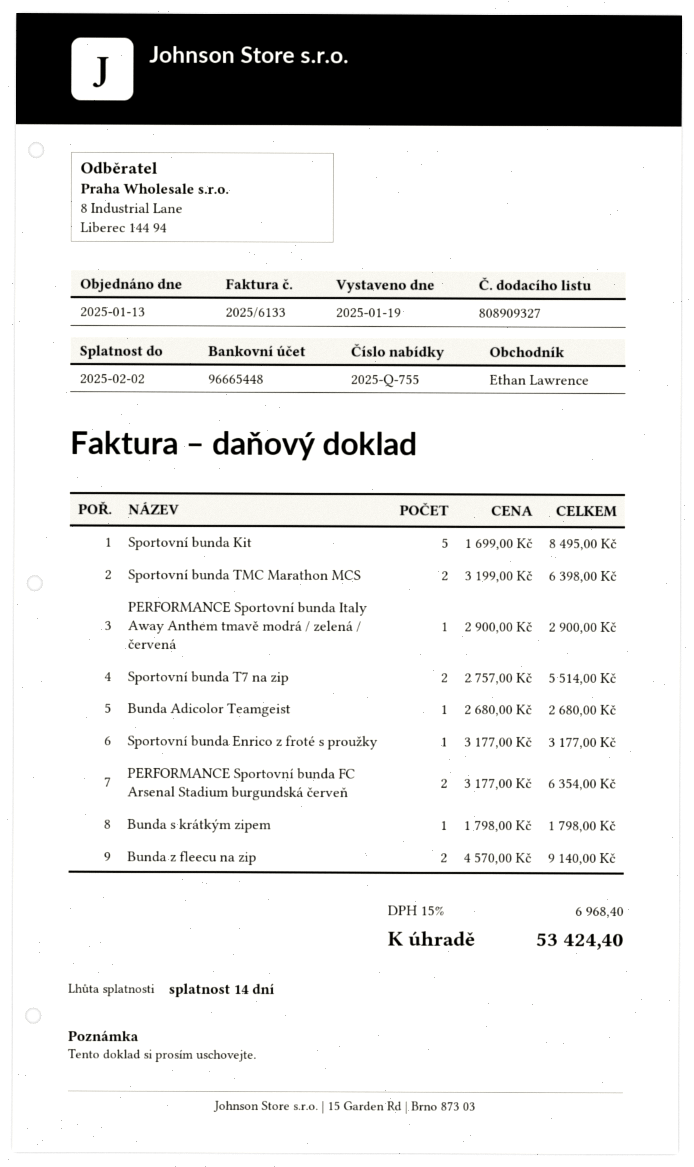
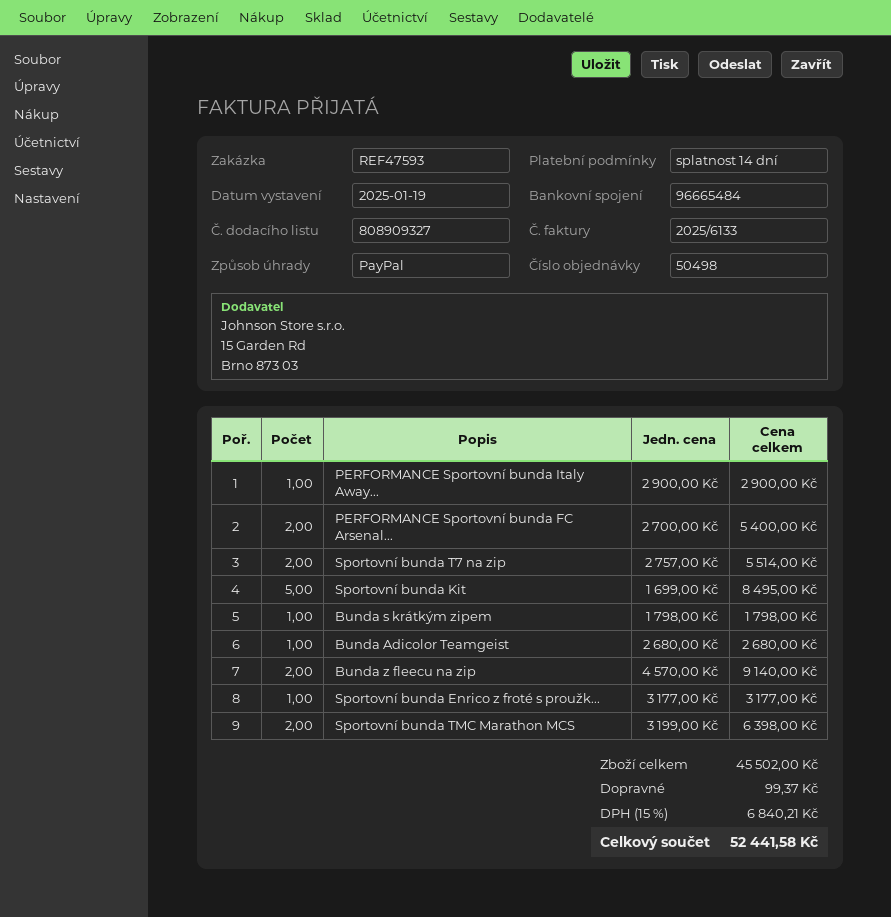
bank account: 96665448 -> 96665484
PERFORMANCE Sportovní bunda FC Arsenal Stadium burgundská červeň: 2 x 3177.00 = 6354.00 -> 2 x 2700.00 = 5400.00
shipping: none -> 99.37
tax: 15% = 6968.40 -> 15% = 6840.21
total: 53424.40 -> 52441.58

